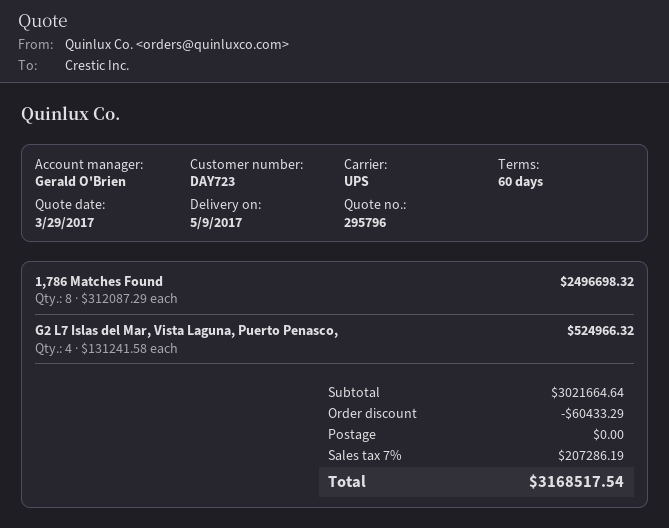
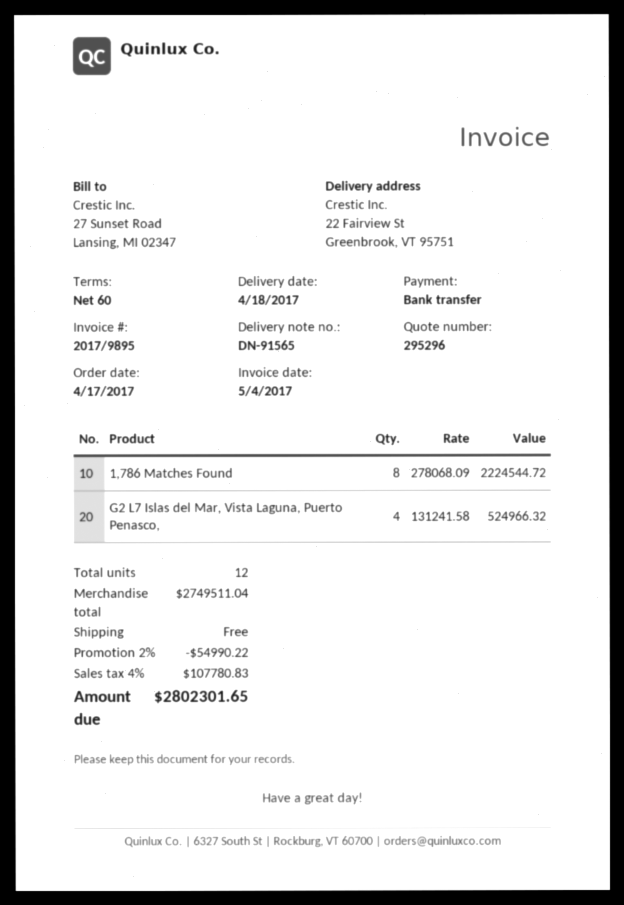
quote number: 295796 -> 295296
delivery date: 2017-05-09 -> 2017-04-18
1,786 Matches Found: 8 x 312087.29 = 2496698.32 -> 8 x 278068.09 = 2224544.72
subtotal: 3021664.64 -> 2749511.04
discount: 60433.29 -> 54990.22
tax: 7% = 207286.19 -> 4% = 107780.83
total: 3168517.54 -> 2802301.65

